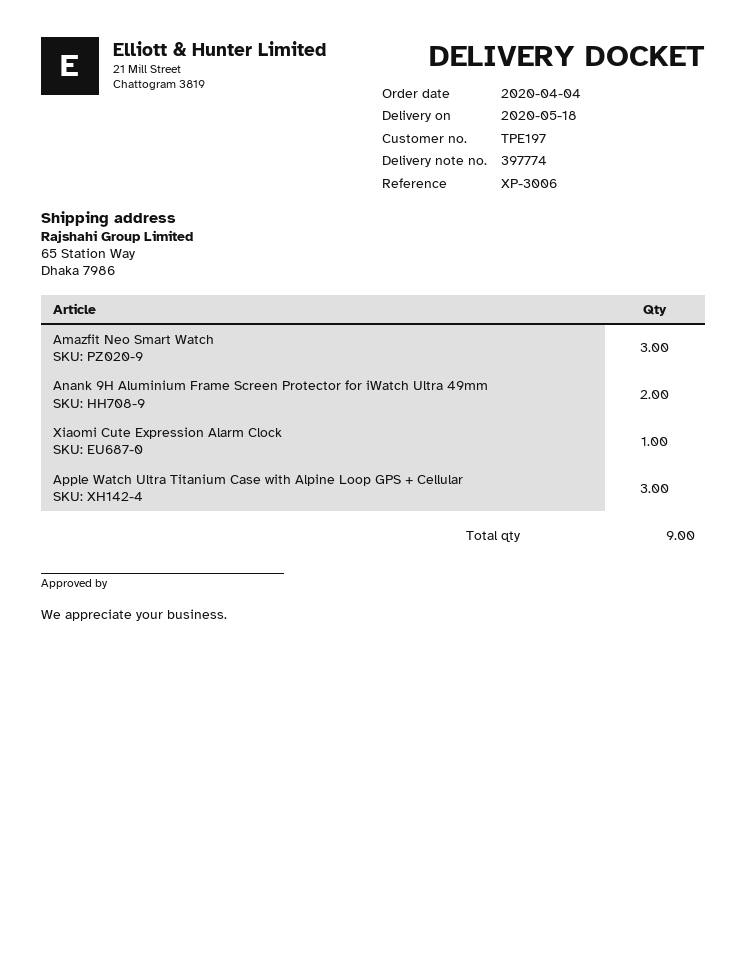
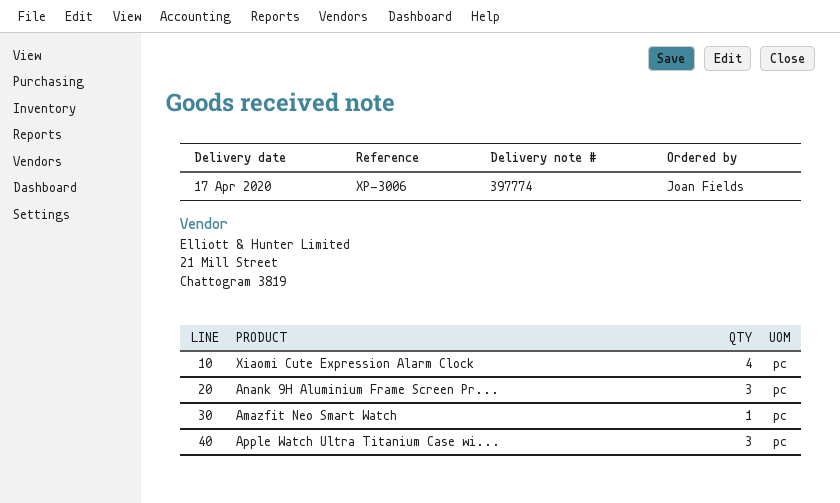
delivery date: 2020-05-18 -> 2020-04-17
Amazfit Neo Smart Watch: 3 -> 1
Anank 9H Aluminium Frame Screen Protector for iWatch Ultra 49mm: 2 -> 3
Xiaomi Cute Expression Alarm Clock: 1 -> 4

